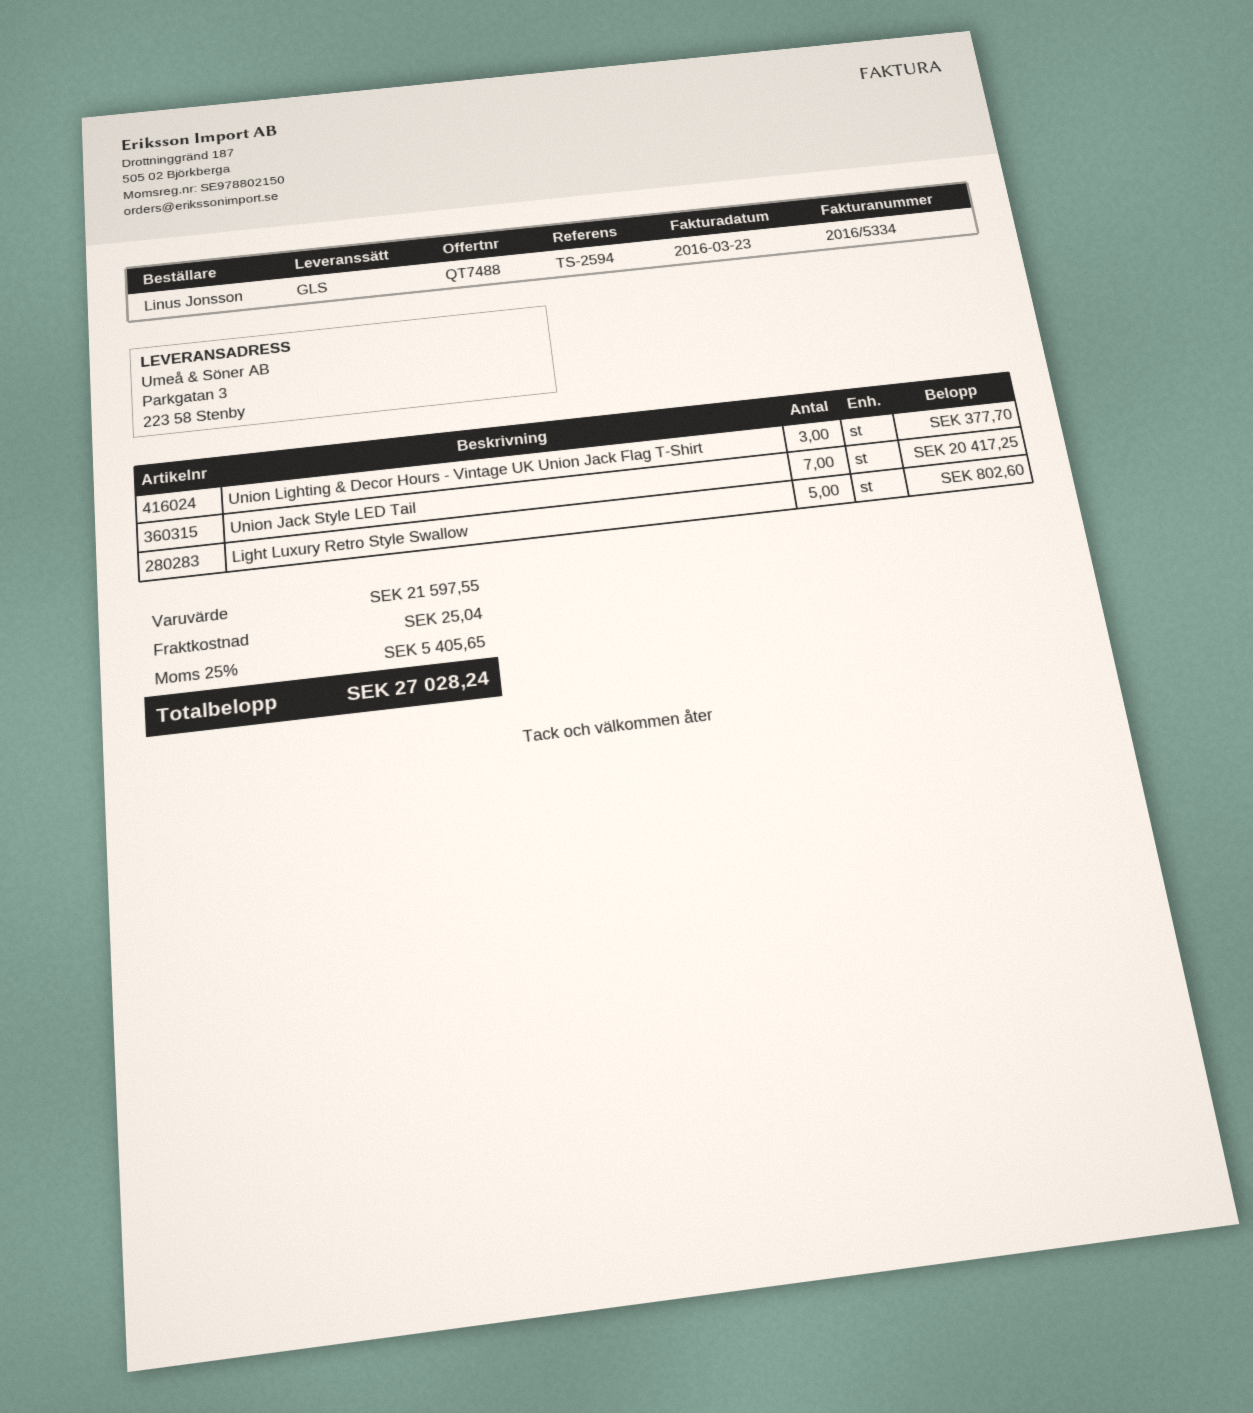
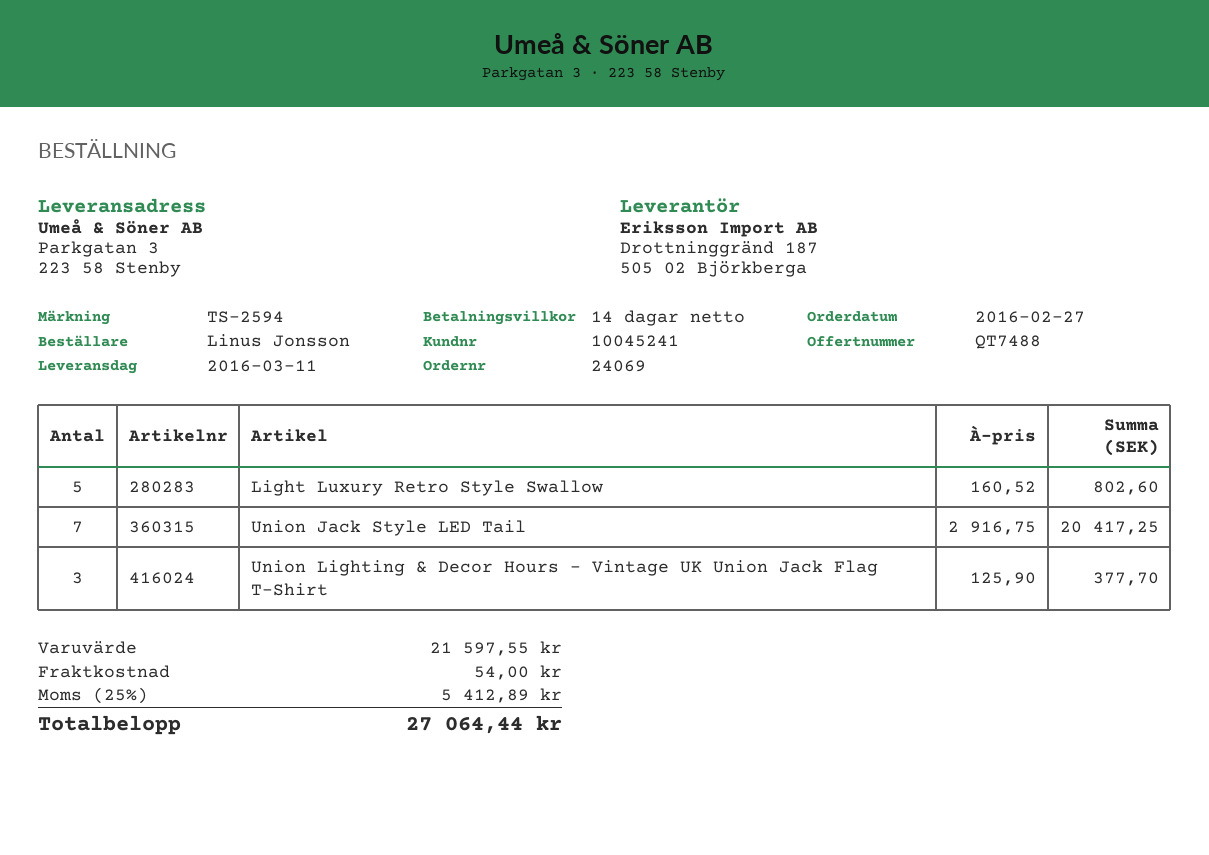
shipping: 25.04 -> 54.00
tax: 25% = 5405.65 -> 25% = 5412.89
total: 27028.24 -> 27064.44

